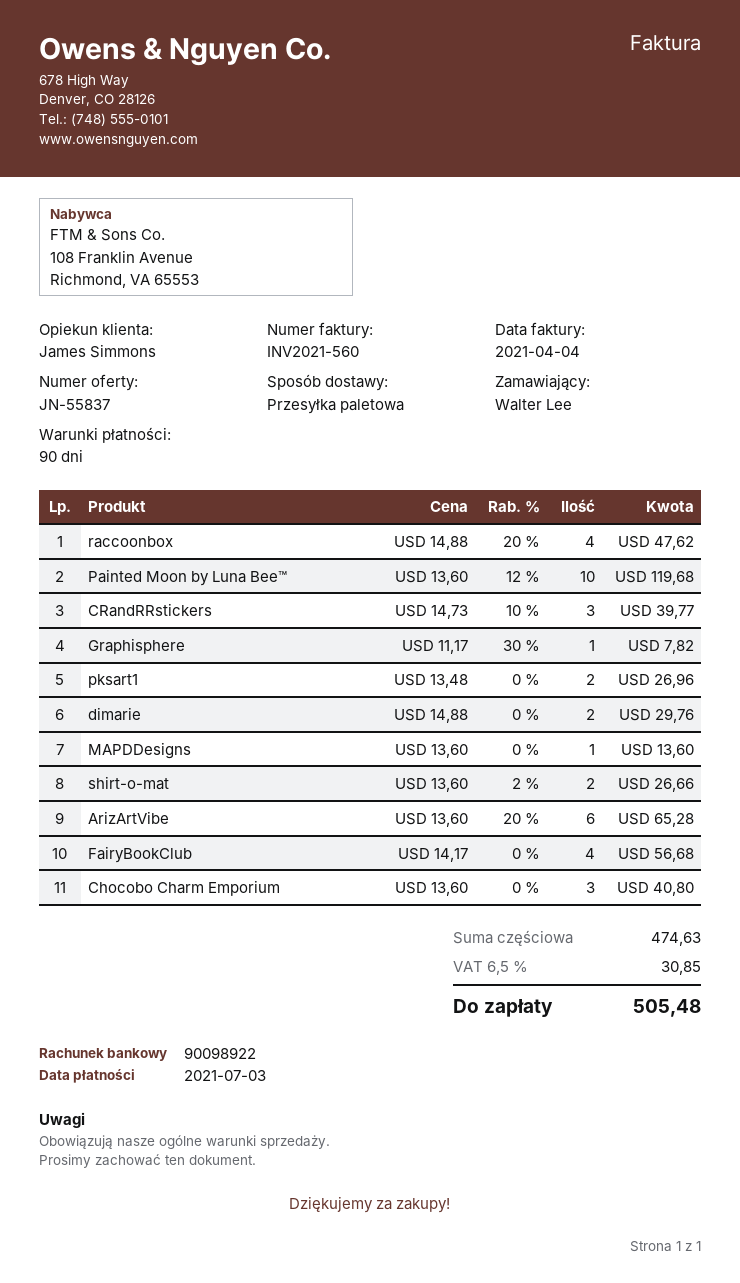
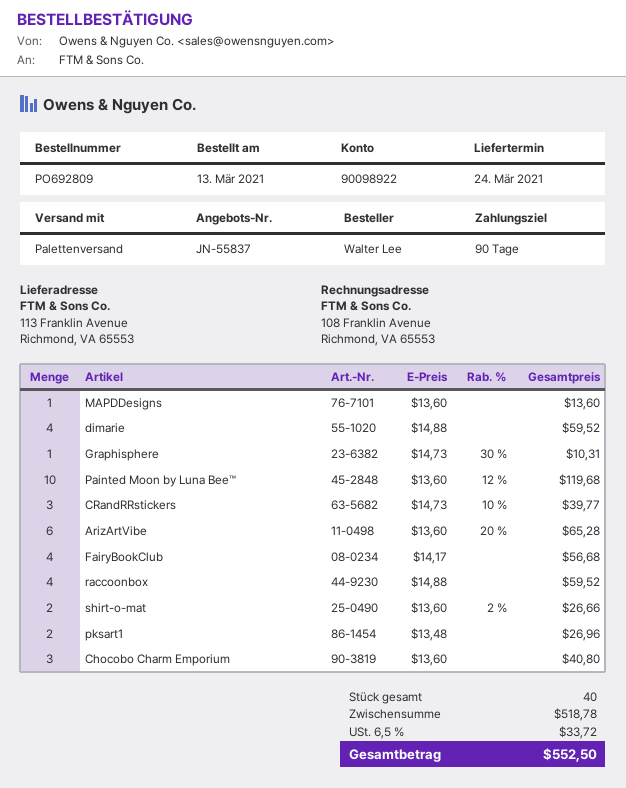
raccoonbox: 4 x 14.88 - 20% = 47.62 -> 4 x 14.88 = 59.52
Graphisphere: 1 x 11.17 - 30% = 7.82 -> 1 x 14.73 - 30% = 10.31
dimarie: 2 x 14.88 = 29.76 -> 4 x 14.88 = 59.52
subtotal: 474.63 -> 518.78
tax: 6.5% = 30.85 -> 6.5% = 33.72
total: 505.48 -> 552.50

